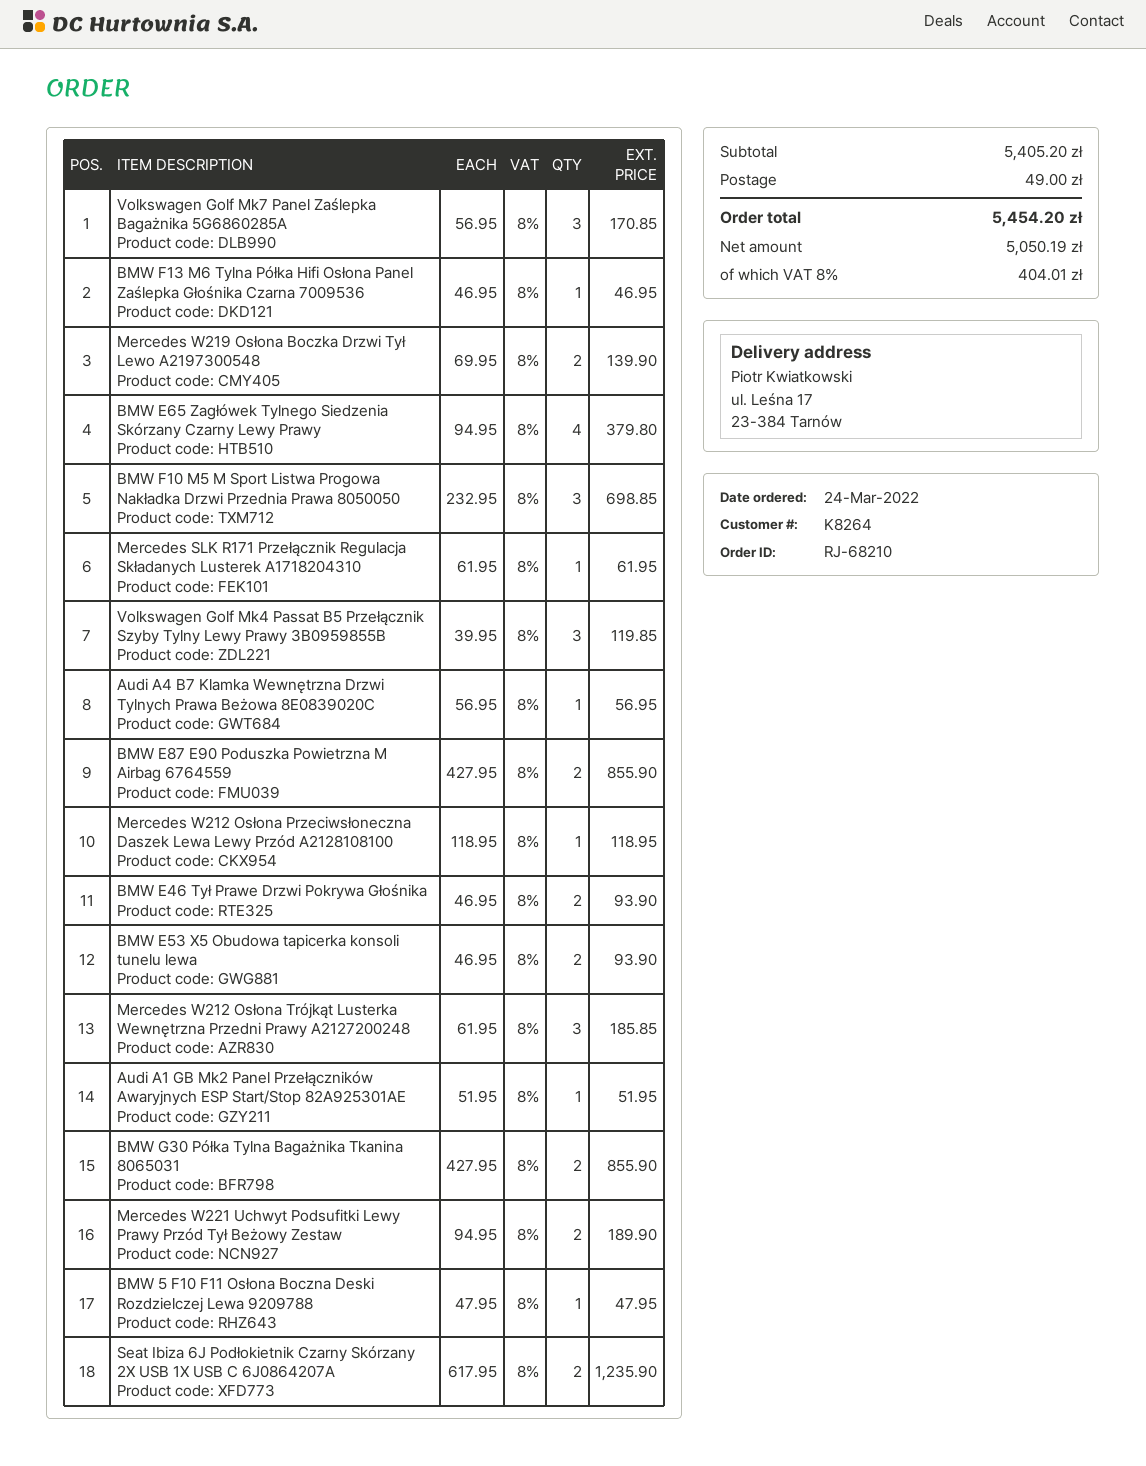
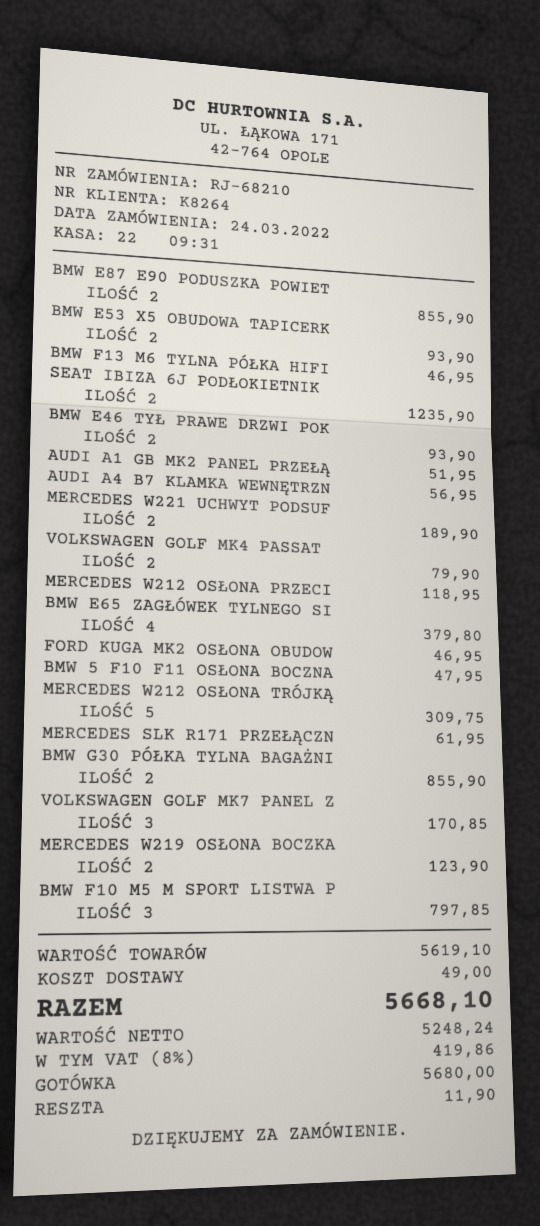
Mercedes W219 Osłona Boczka Drzwi Tył Lewo A2197300548: 2 for 139.90 -> 2 for 123.90
BMW F10 M5 M Sport Listwa Progowa Nakładka Drzwi Przednia Prawa 8050050: 3 for 698.85 -> 3 for 797.85
Volkswagen Golf Mk4 Passat B5 Przełącznik Szyby Tylny Lewy Prawy 3B0959855B: 3 for 119.85 -> 2 for 79.90
Mercedes W212 Osłona Trójkąt Lusterka Wewnętrzna Przedni Prawy A2127200248: 3 for 185.85 -> 5 for 309.75
FORD KUGA MK2 OSŁONA OBUDOW: none -> 1 for 46.95
subtotal: 5405.20 -> 5619.10
net: 5050.19 -> 5248.24
tax: 8% = 404.01 -> 8% = 419.86
total: 5454.20 -> 5668.10

